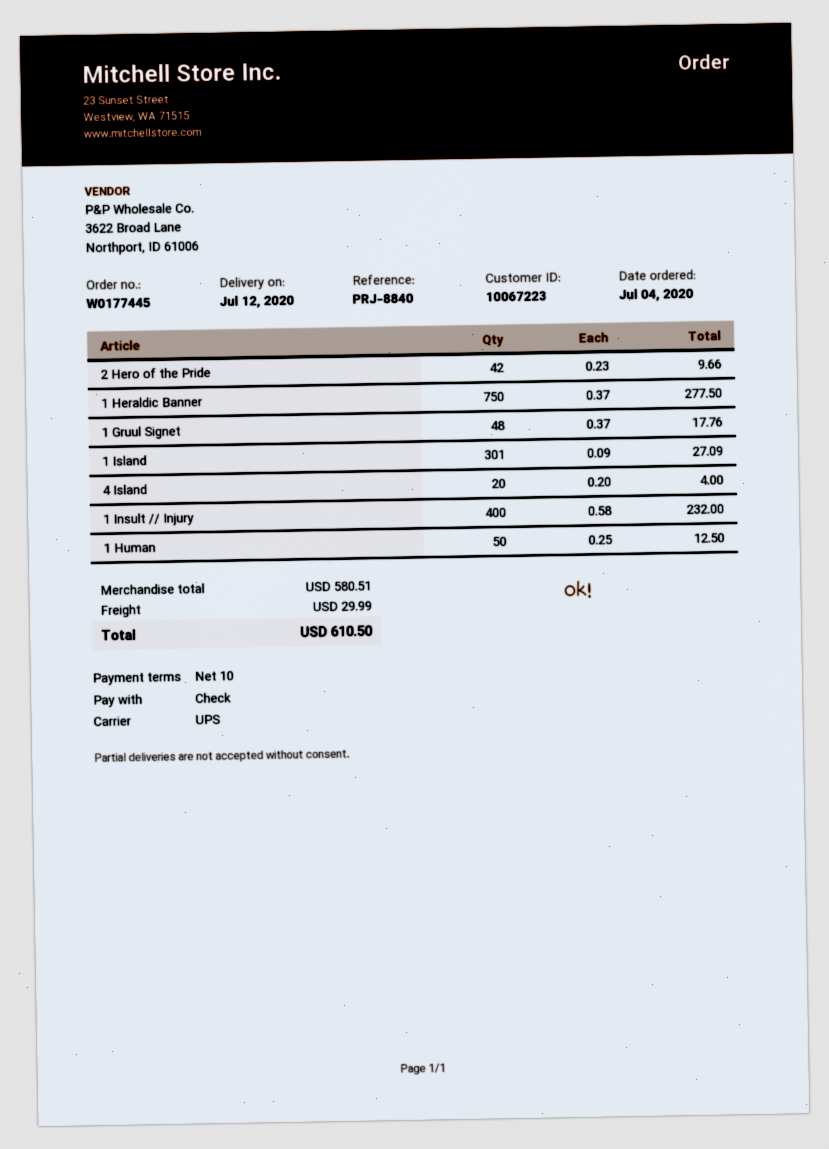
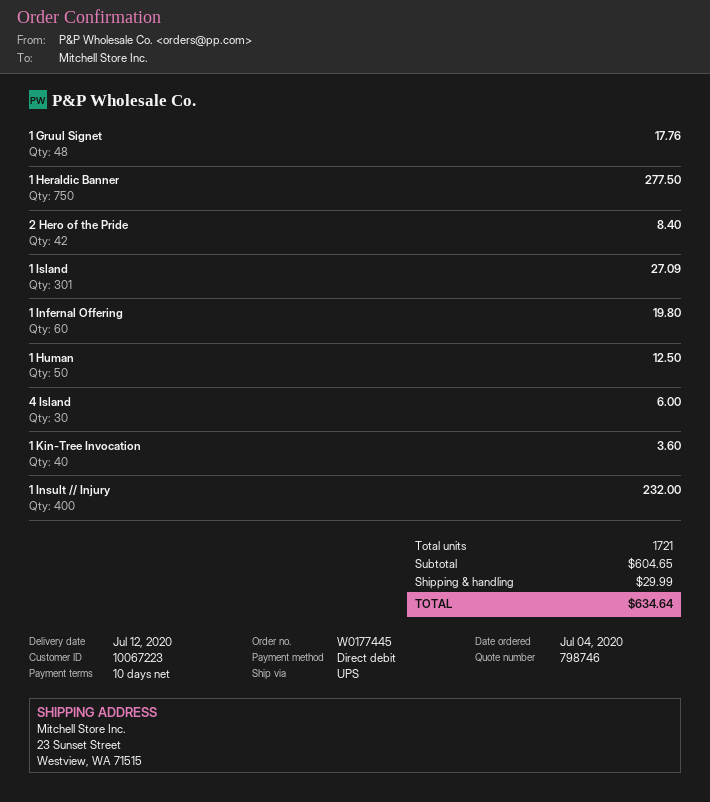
payment method: cheque -> direct debit
2 Hero of the Pride: 42 for 9.66 -> 42 for 8.40
4 Island: 20 for 4.00 -> 30 for 6.00
1 Infernal Offering: none -> 60 for 19.80
1 Kin-Tree Invocation: none -> 40 for 3.60
subtotal: 580.51 -> 604.65
total: 610.50 -> 634.64

